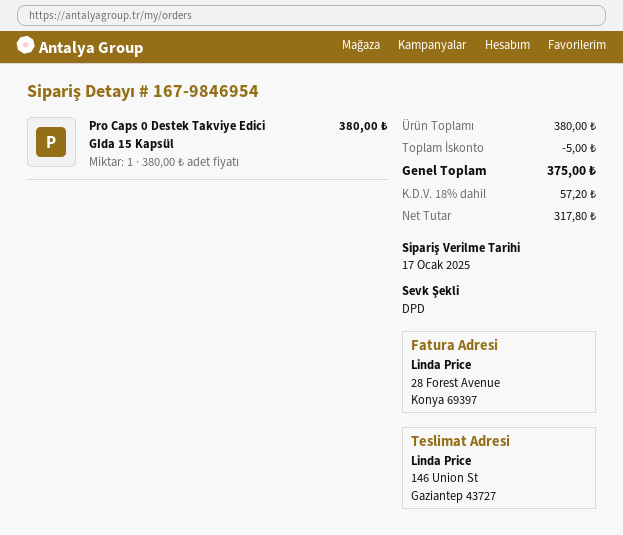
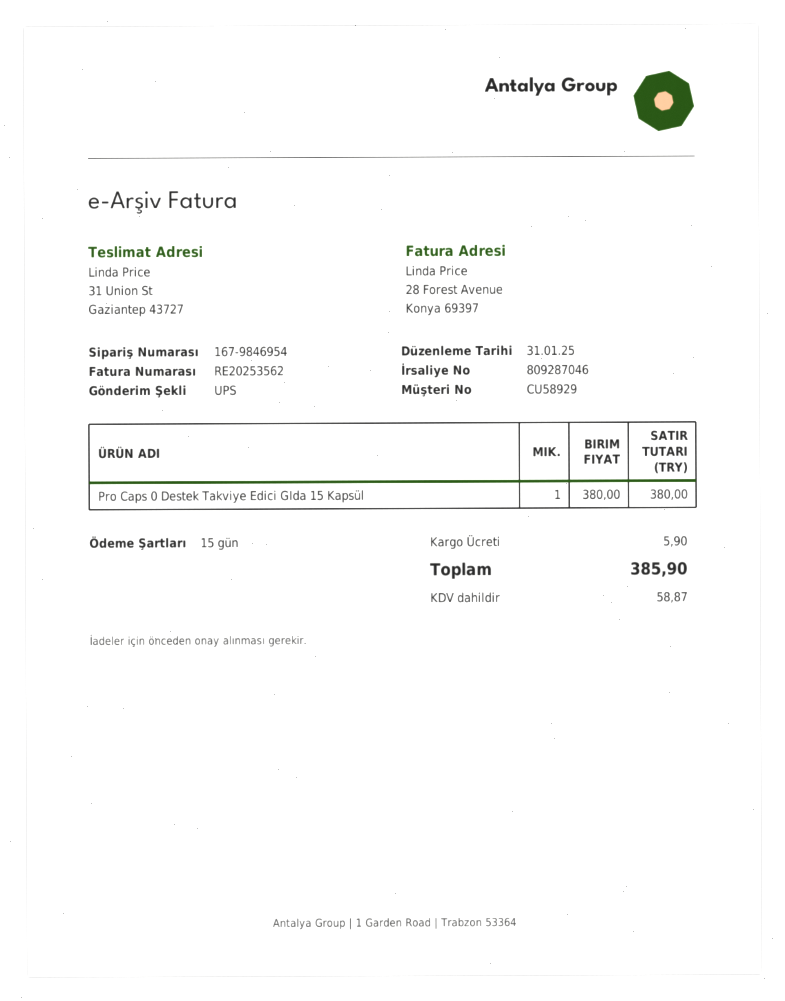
shipping method: DPD -> UPS
ship to: 146 Union St, Gaziantep 43727 -> 31 Union St, Gaziantep 43727
discount: 5.00 -> none
shipping: none -> 5.90
tax: 57.20 -> 58.87
total: 375.00 -> 385.90

